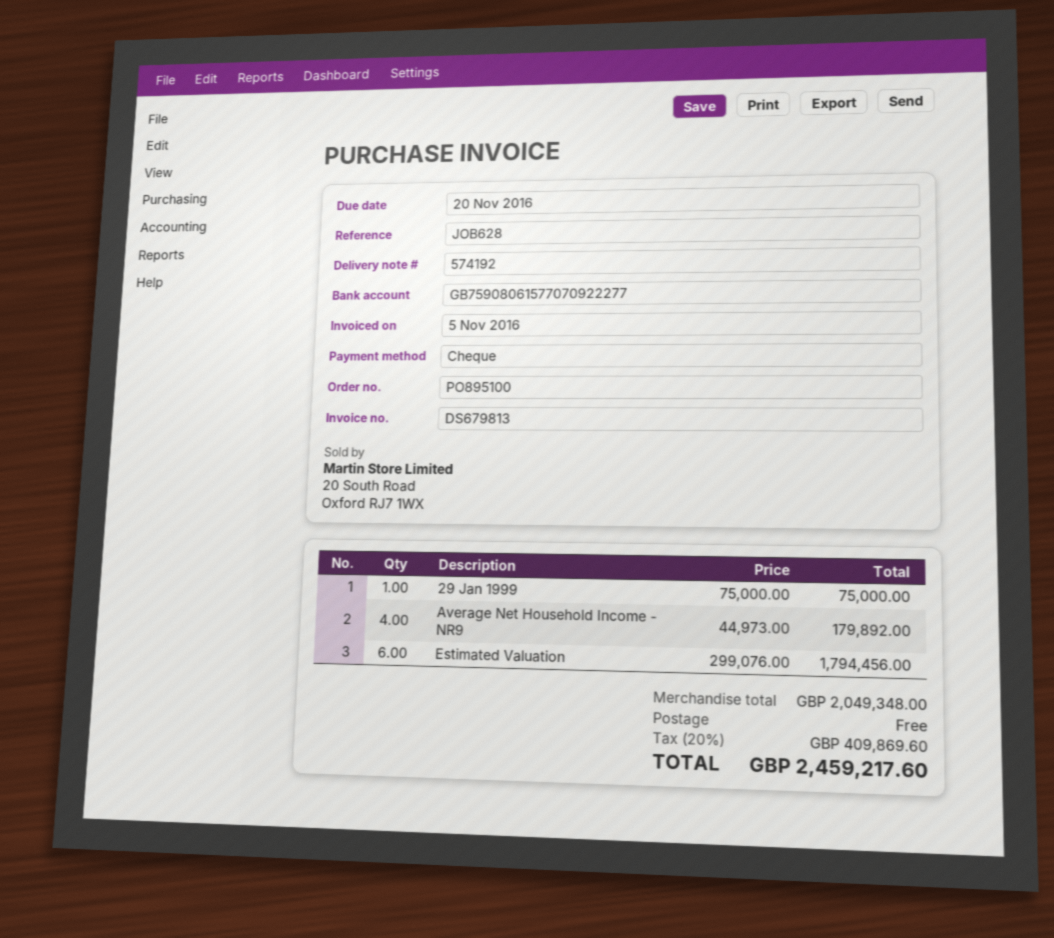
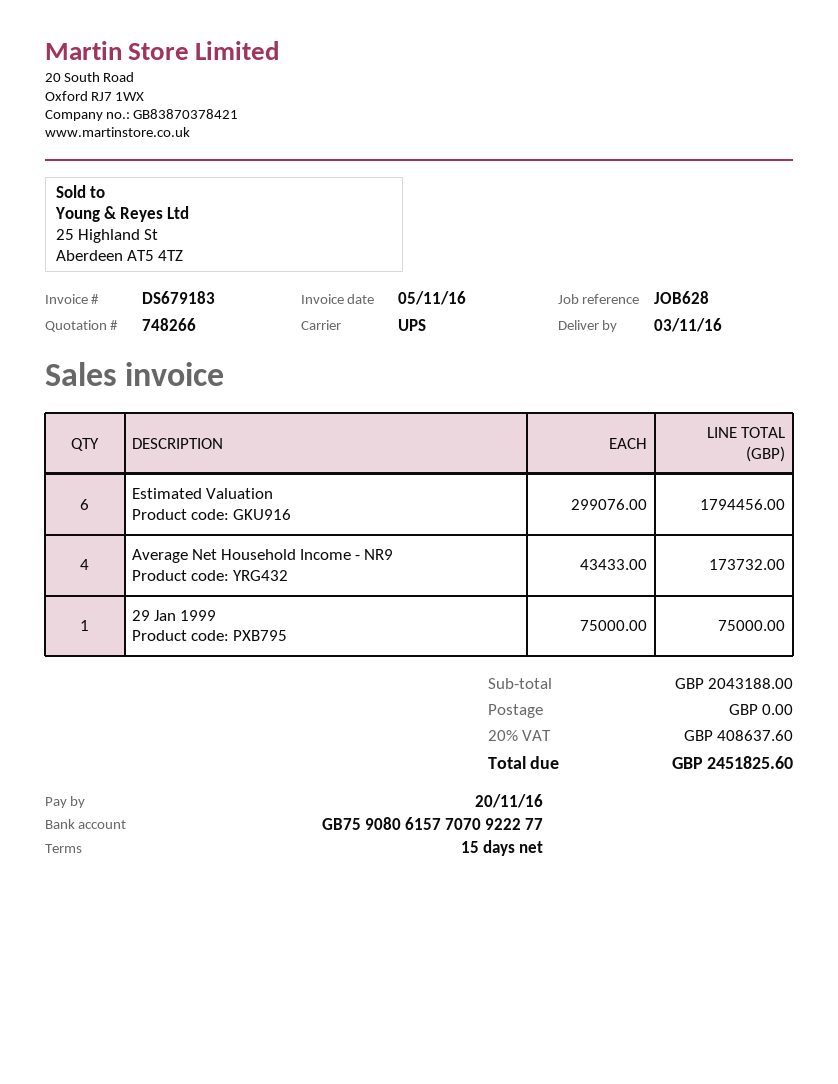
invoice number: DS679813 -> DS679183
Average Net Household Income - NR9: 4 x 44973.00 = 179892.00 -> 4 x 43433.00 = 173732.00
subtotal: 2049348.00 -> 2043188.00
tax: 20% = 409869.60 -> 20% = 408637.60
total: 2459217.60 -> 2451825.60

